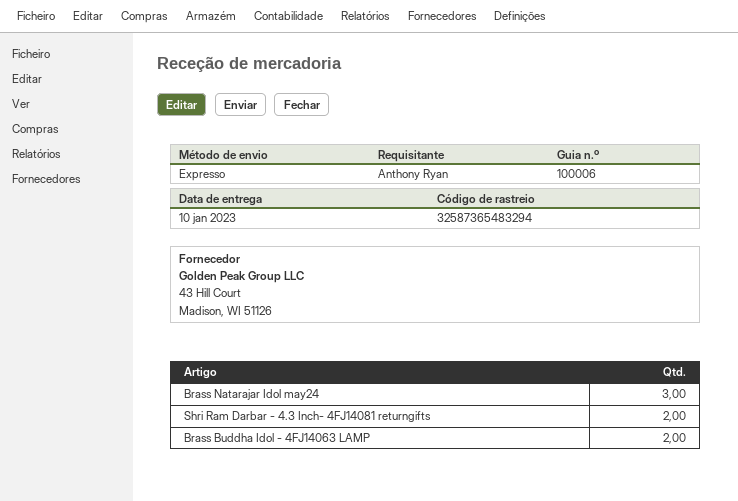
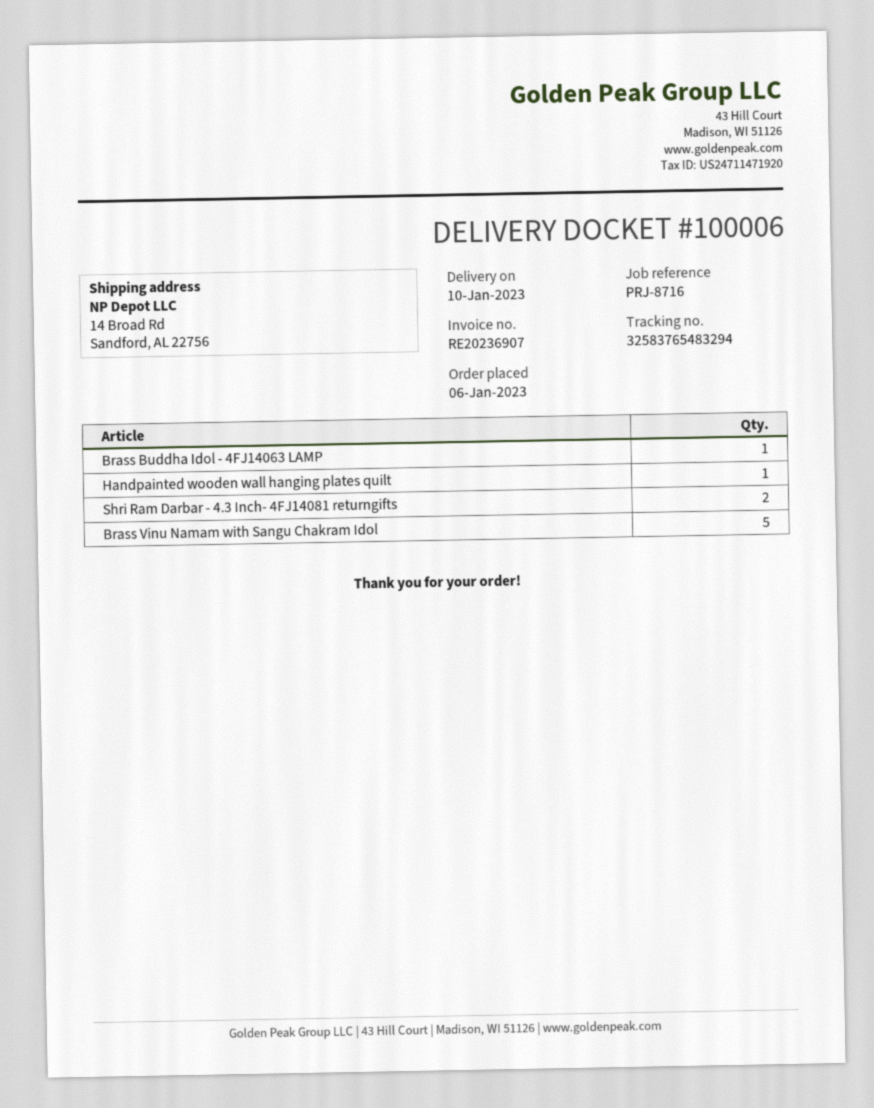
tracking number: 32587365483294 -> 32583765483294
Brass Natarajar Idol may24: 3 -> none
Brass Buddha Idol - 4FJ14063 LAMP: 2 -> 1
Handpainted wooden wall hanging plates quilt: none -> 1
Brass Vinu Namam with Sangu Chakram Idol: none -> 5

